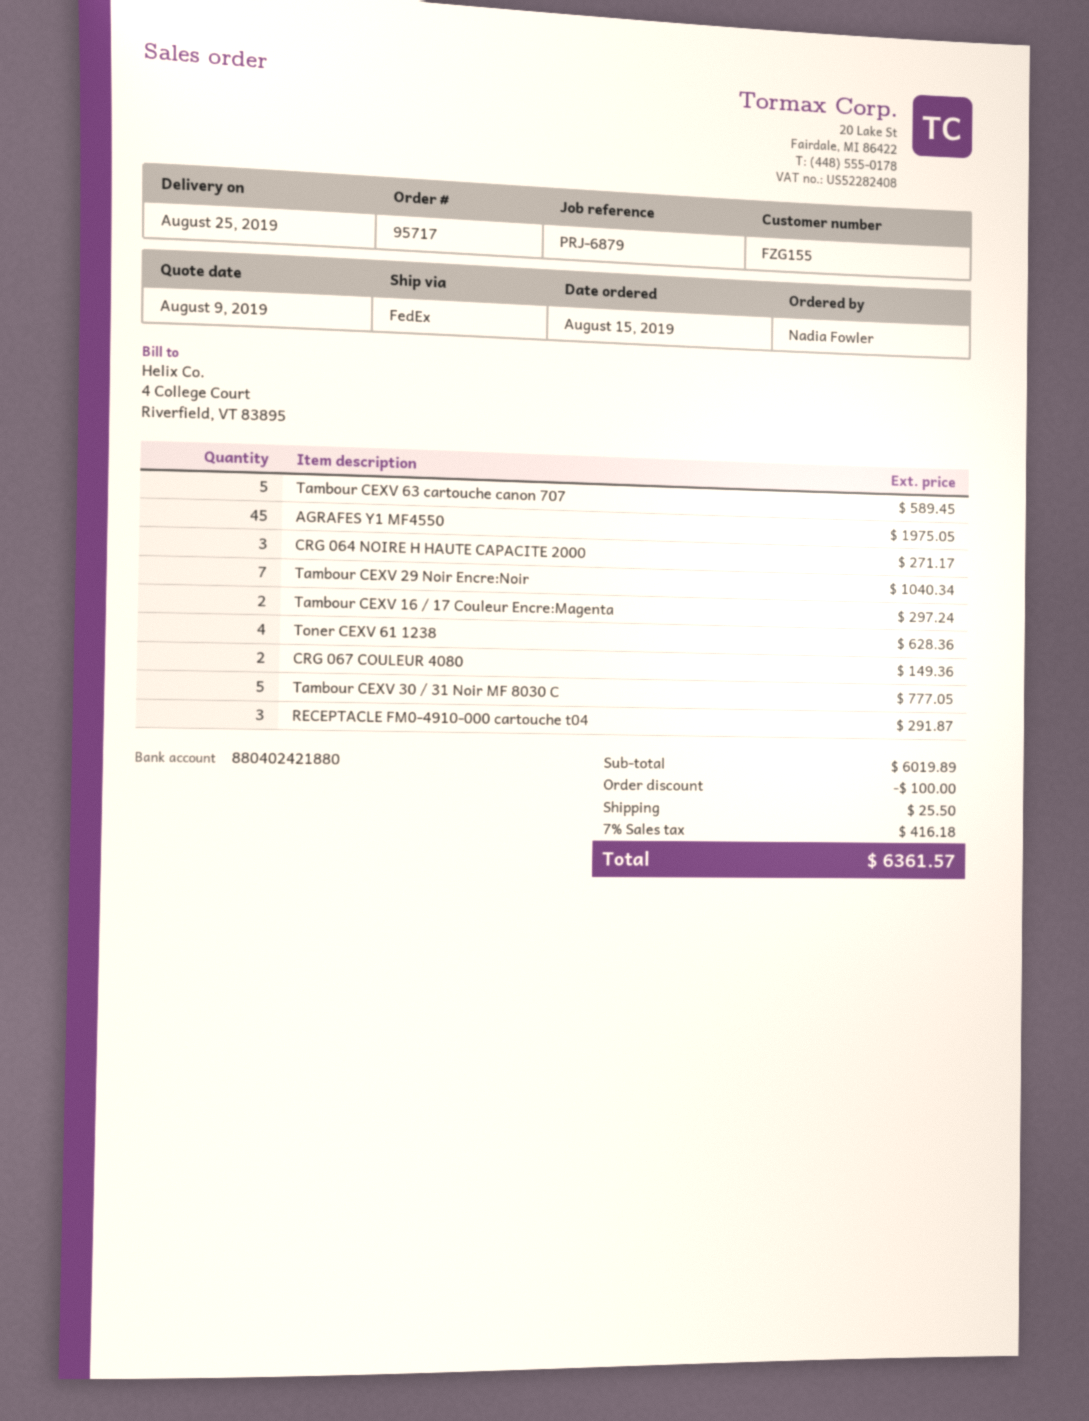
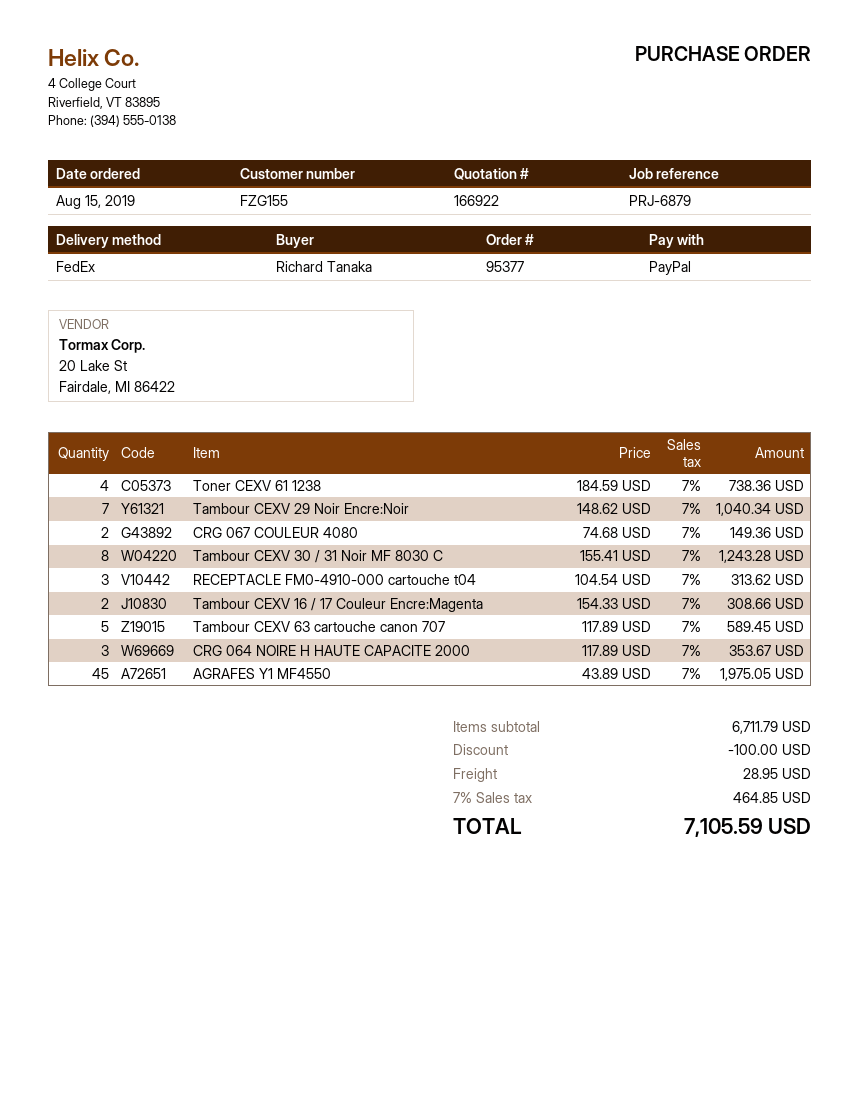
order number: 95717 -> 95377
ordered by: Nadia Fowler -> Richard Tanaka
CRG 064 NOIRE H HAUTE CAPACITE 2000: 3 for 271.17 -> 3 for 353.67
Tambour CEXV 16 / 17 Couleur Encre:Magenta: 2 for 297.24 -> 2 for 308.66
Toner CEXV 61 1238: 4 for 628.36 -> 4 for 738.36
Tambour CEXV 30 / 31 Noir MF 8030 C: 5 for 777.05 -> 8 for 1243.28
RECEPTACLE FM0-4910-000 cartouche t04: 3 for 291.87 -> 3 for 313.62
subtotal: 6019.89 -> 6711.79
shipping: 25.50 -> 28.95
tax: 7% = 416.18 -> 7% = 464.85
total: 6361.57 -> 7105.59

